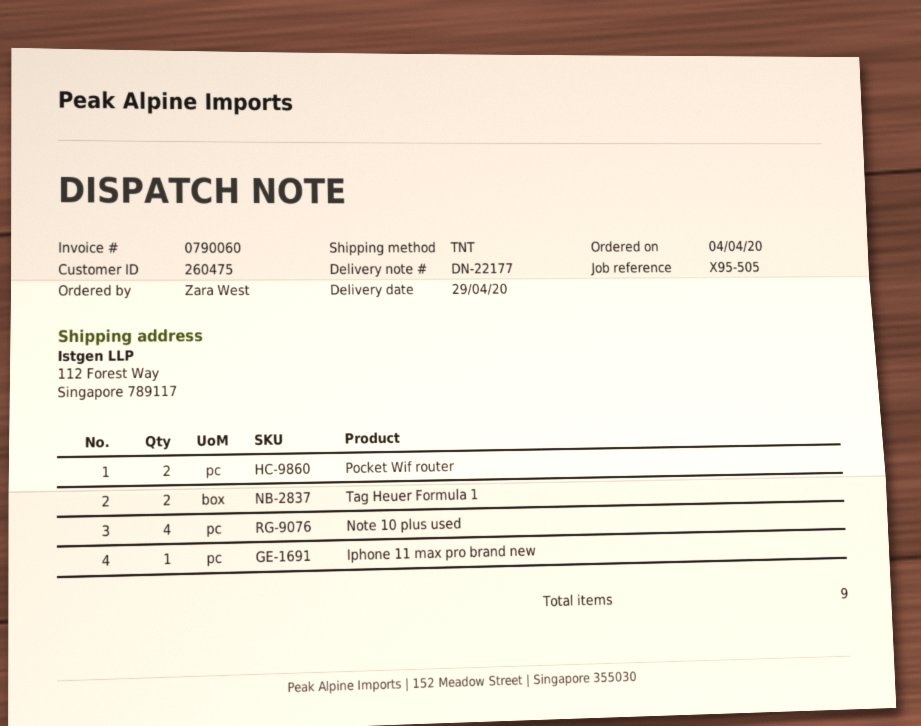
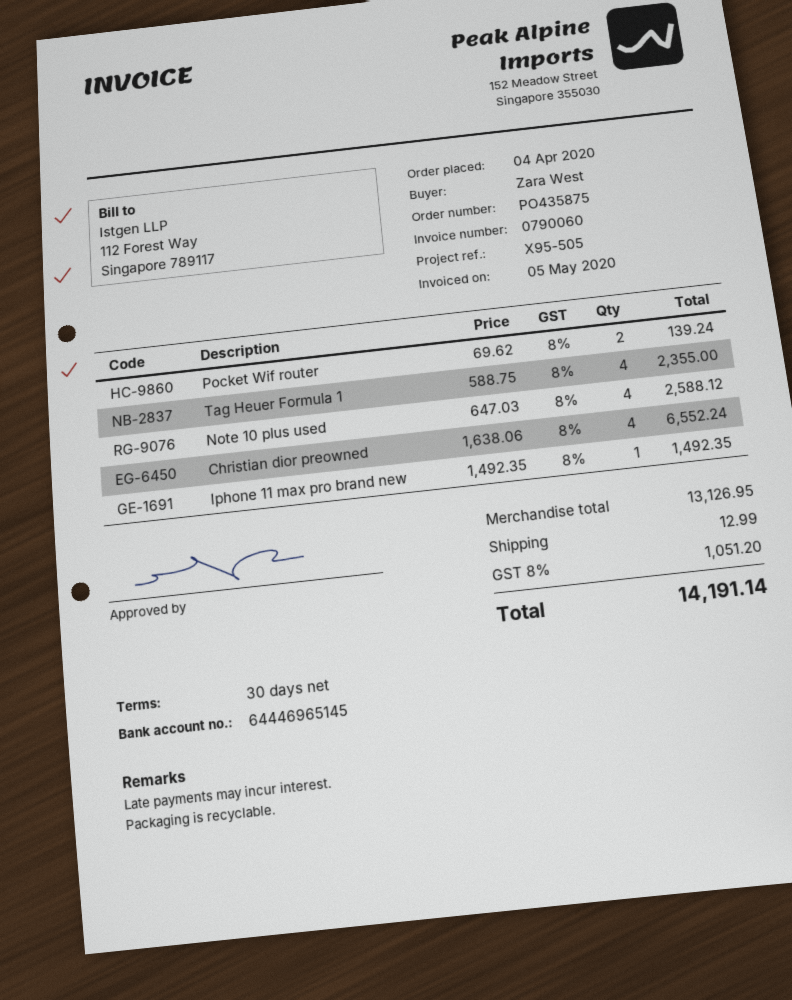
Tag Heuer Formula 1: 2 -> 4
Christian dior preowned: none -> 4

